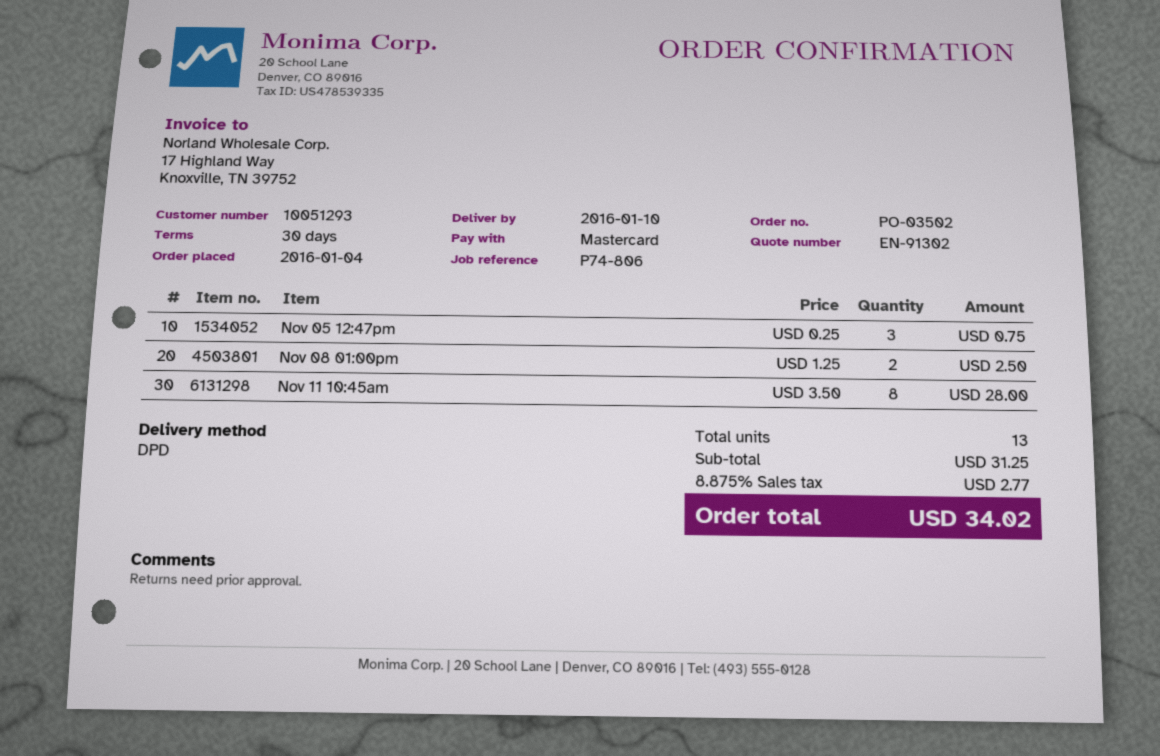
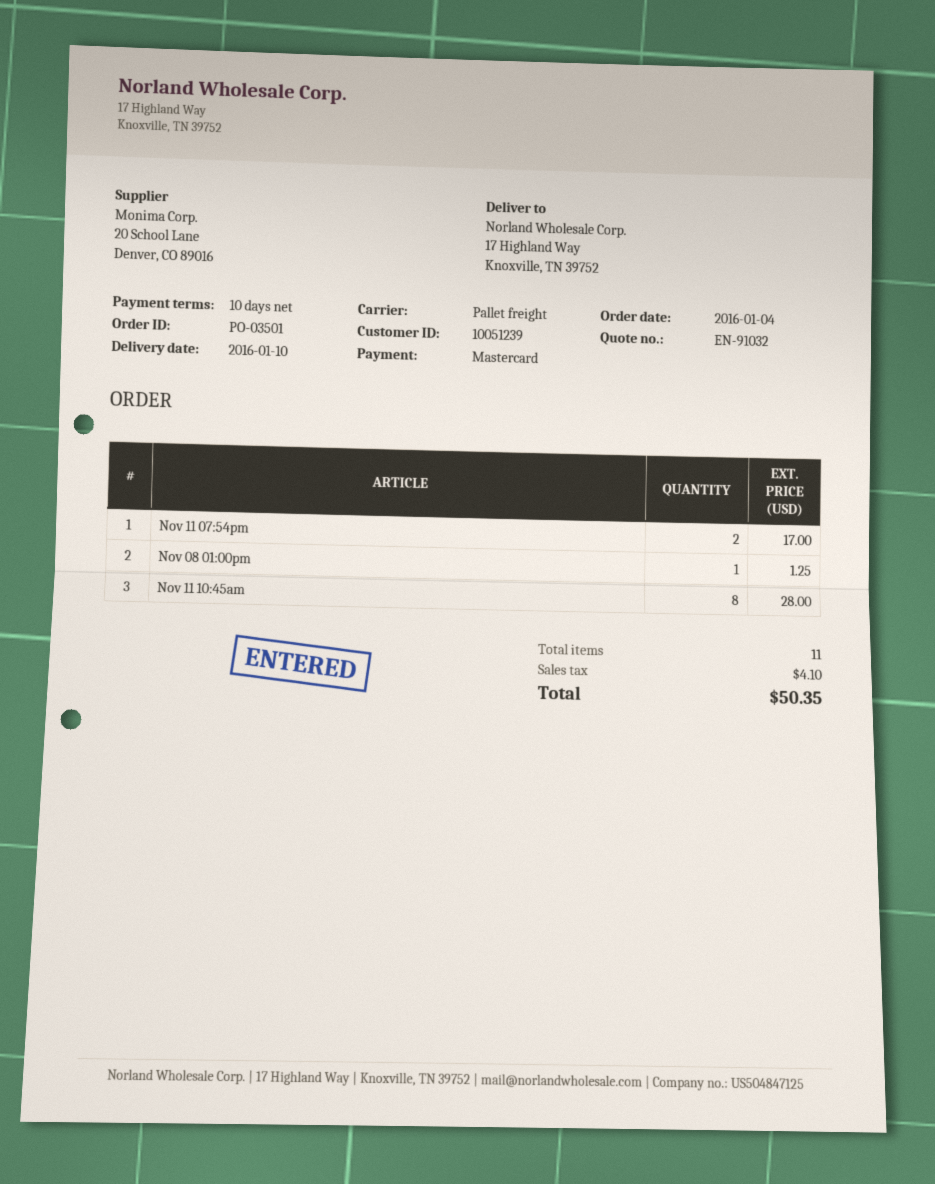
quote number: EN-91302 -> EN-91032
order number: PO-03502 -> PO-03501
payment terms: 30 days -> 10 days
customer number: 10051293 -> 10051239
shipping method: DPD -> pallet freight
Nov 05 12:47pm: 3 for 0.75 -> none
Nov 08 01:00pm: 2 for 2.50 -> 1 for 1.25
Nov 11 07:54pm: none -> 2 for 17.00
total quantity: 13 -> 11
tax: 2.77 -> 4.10
total: 34.02 -> 50.35

